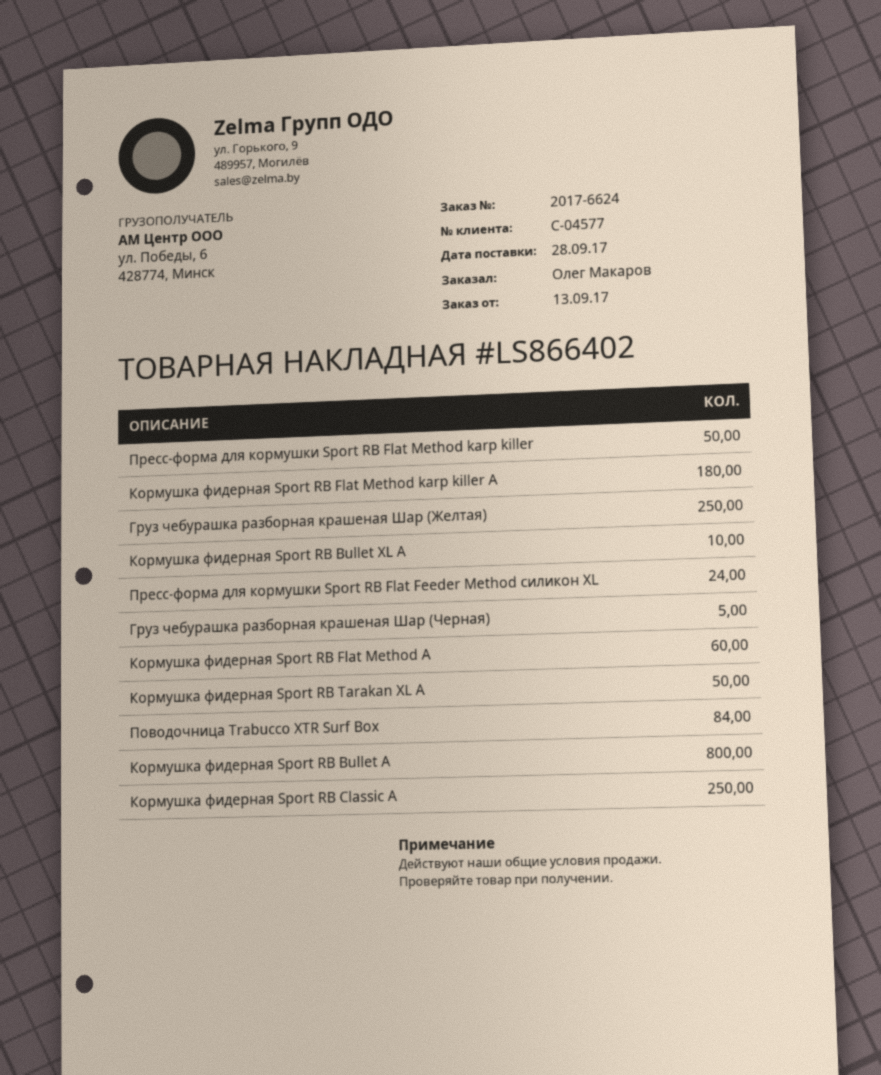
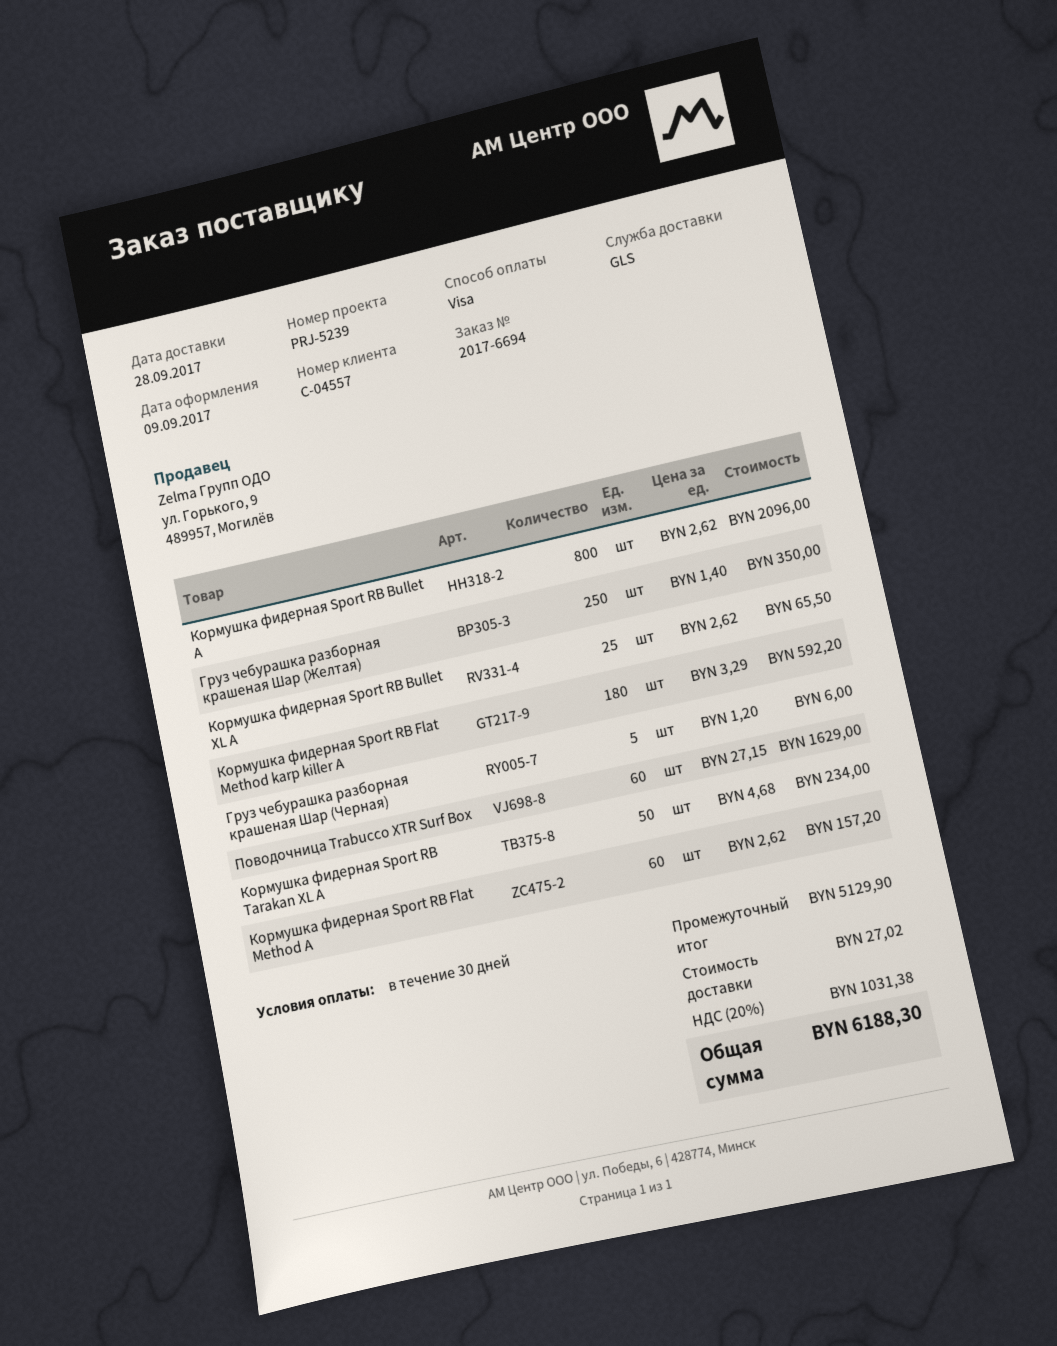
order number: 2017-6624 -> 2017-6694
order date: 2017-09-13 -> 2017-09-09
customer number: C-04577 -> C-04557
Пресс-форма для кормушки Sport RB Flat Method karp killer: 50 -> none
Кормушка фидерная Sport RB Bullet XL A: 10 -> 25
Пресс-форма для кормушки Sport RB Flat Feeder Method силикон XL: 24 -> none
Поводочница Trabucco XTR Surf Box: 84 -> 60
Кормушка фидерная Sport RB Classic A: 250 -> none

